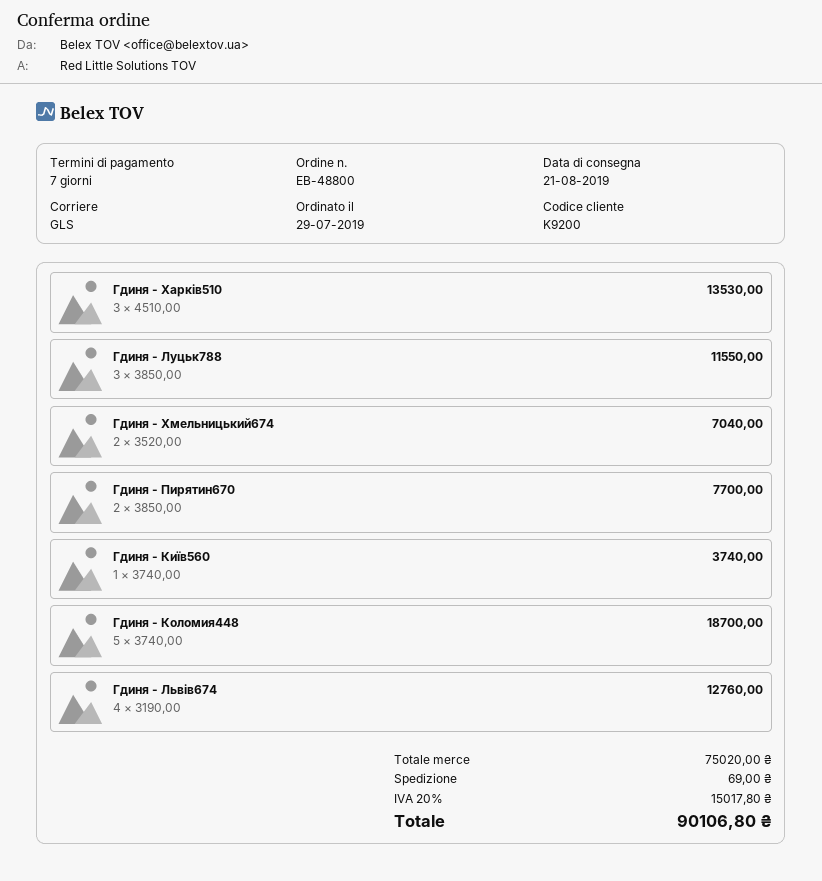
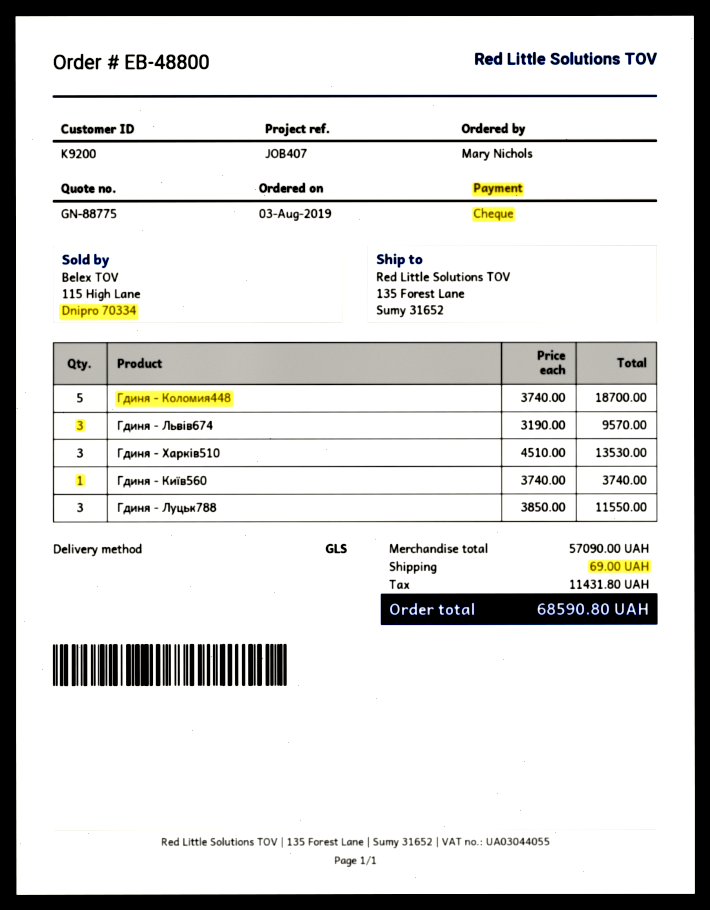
order date: 2019-07-29 -> 2019-08-03
Гдиня - Хмельницький674: 2 x 3520.00 = 7040.00 -> none
Гдиня - Пирятин670: 2 x 3850.00 = 7700.00 -> none
Гдиня - Львів674: 4 x 3190.00 = 12760.00 -> 3 x 3190.00 = 9570.00
subtotal: 75020.00 -> 57090.00
tax: 15017.80 -> 11431.80
total: 90106.80 -> 68590.80

